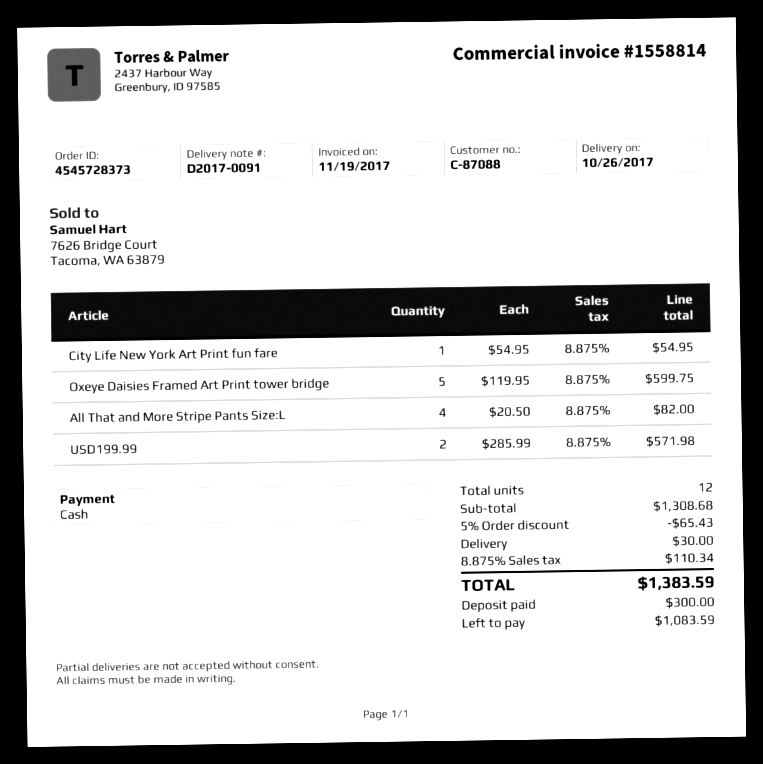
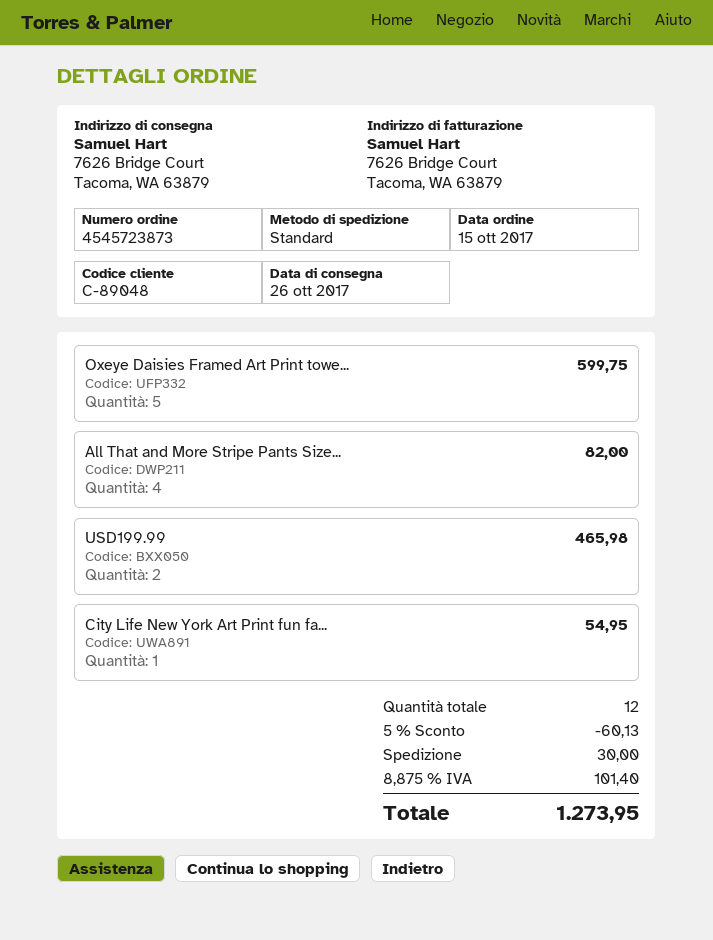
order number: 4545728373 -> 4545723873
customer number: C-87088 -> C-89048
USD199.99: 2 for 571.98 -> 2 for 465.98
discount: 5% = 65.43 -> 5% = 60.13
tax: 8.875% = 110.34 -> 8.875% = 101.40
total: 1383.59 -> 1273.95

